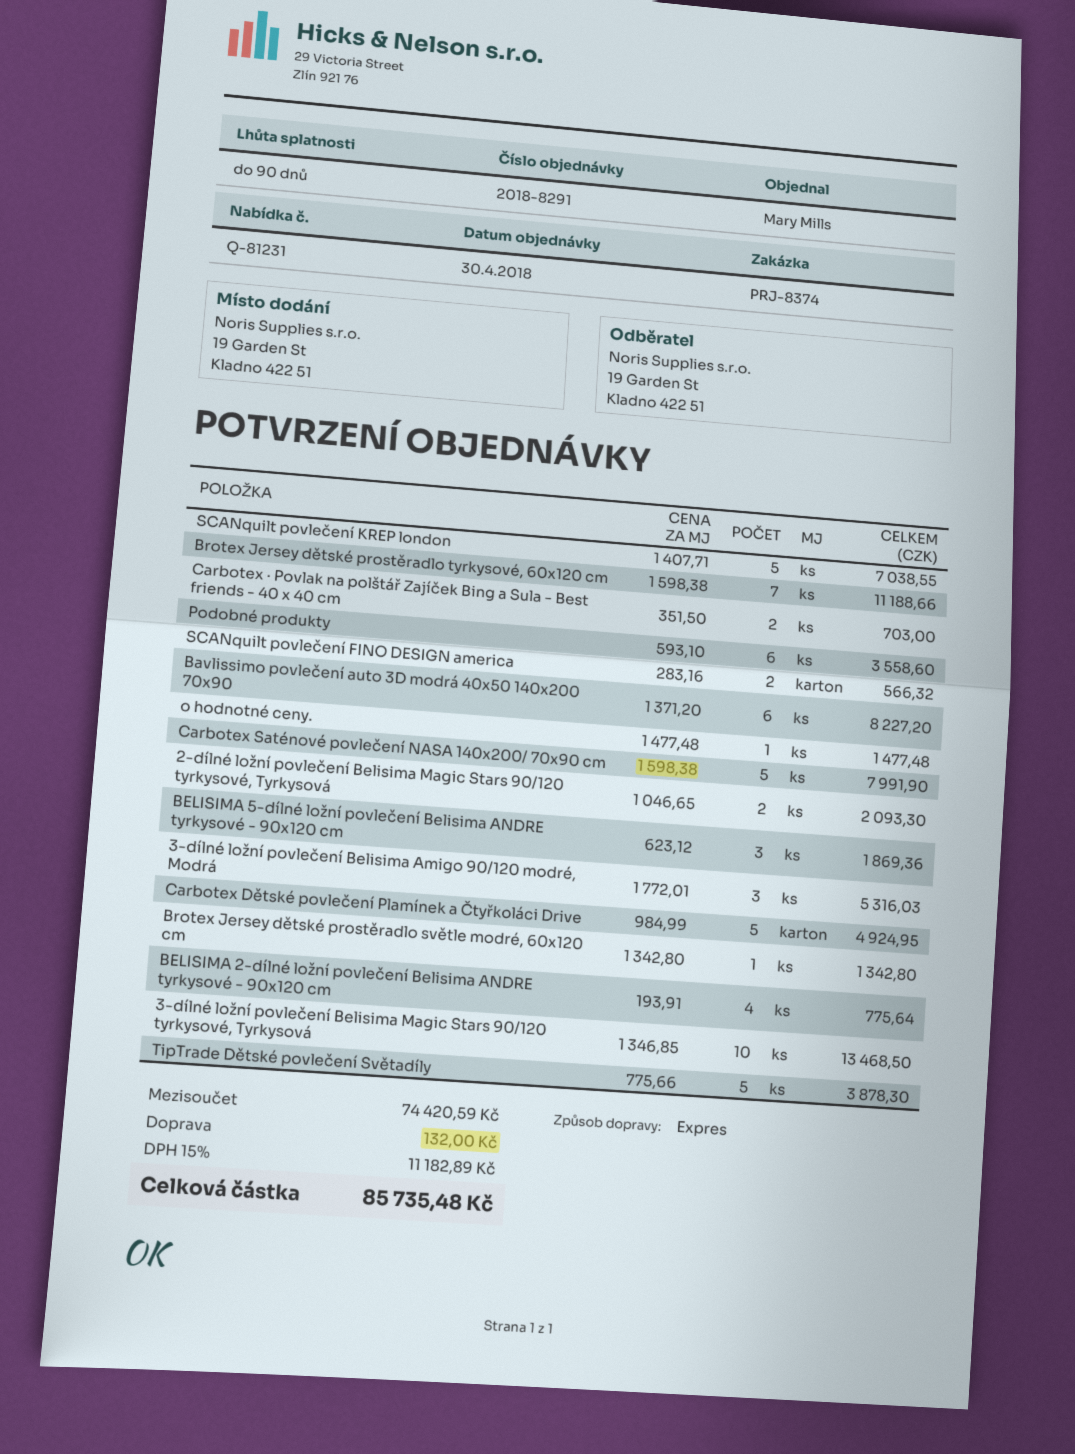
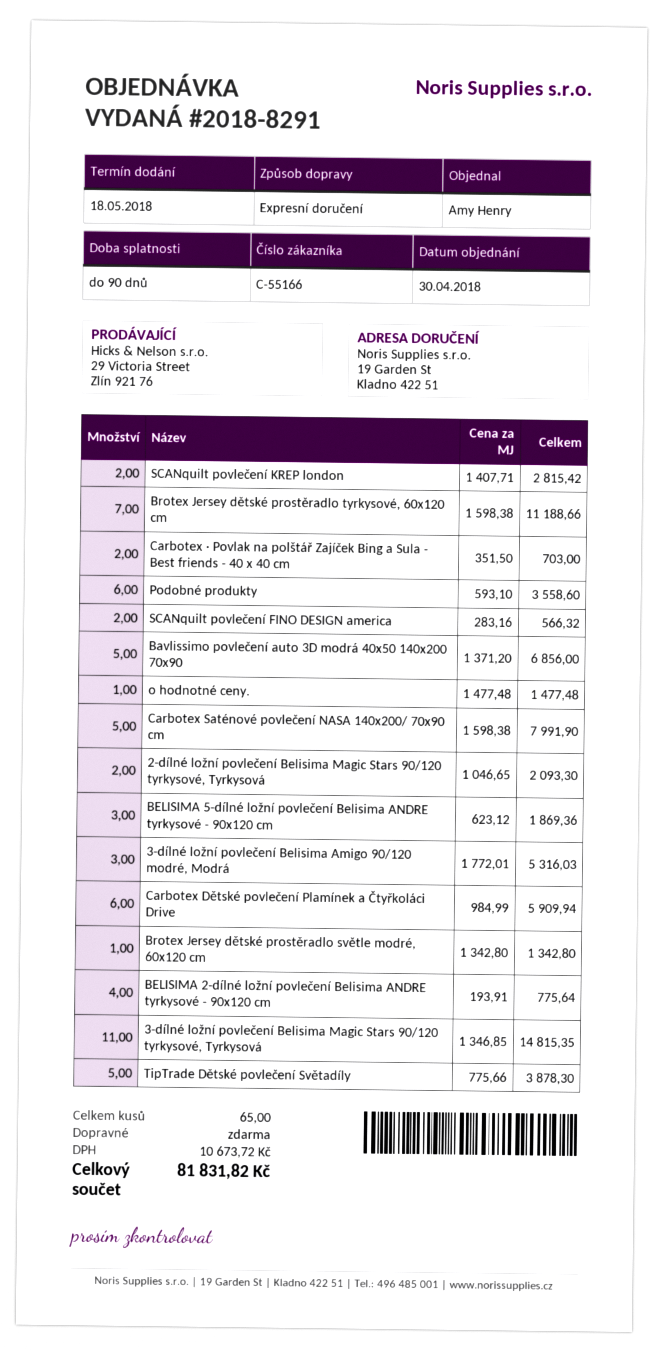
ordered by: Mary Mills -> Amy Henry
SCANquilt povlečení KREP london: 5 x 1407.71 = 7038.55 -> 2 x 1407.71 = 2815.42
Bavlissimo povlečení auto 3D modrá 40x50 140x200 70x90: 6 x 1371.20 = 8227.20 -> 5 x 1371.20 = 6856.00
Carbotex Dětské povlečení Plamínek a Čtyřkoláci Drive: 5 x 984.99 = 4924.95 -> 6 x 984.99 = 5909.94
3-dílné ložní povlečení Belisima Magic Stars 90/120 tyrkysové, Tyrkysová: 10 x 1346.85 = 13468.50 -> 11 x 1346.85 = 14815.35
shipping: 132.00 -> 0.00
tax: 11182.89 -> 10673.72
total: 85735.48 -> 81831.82

